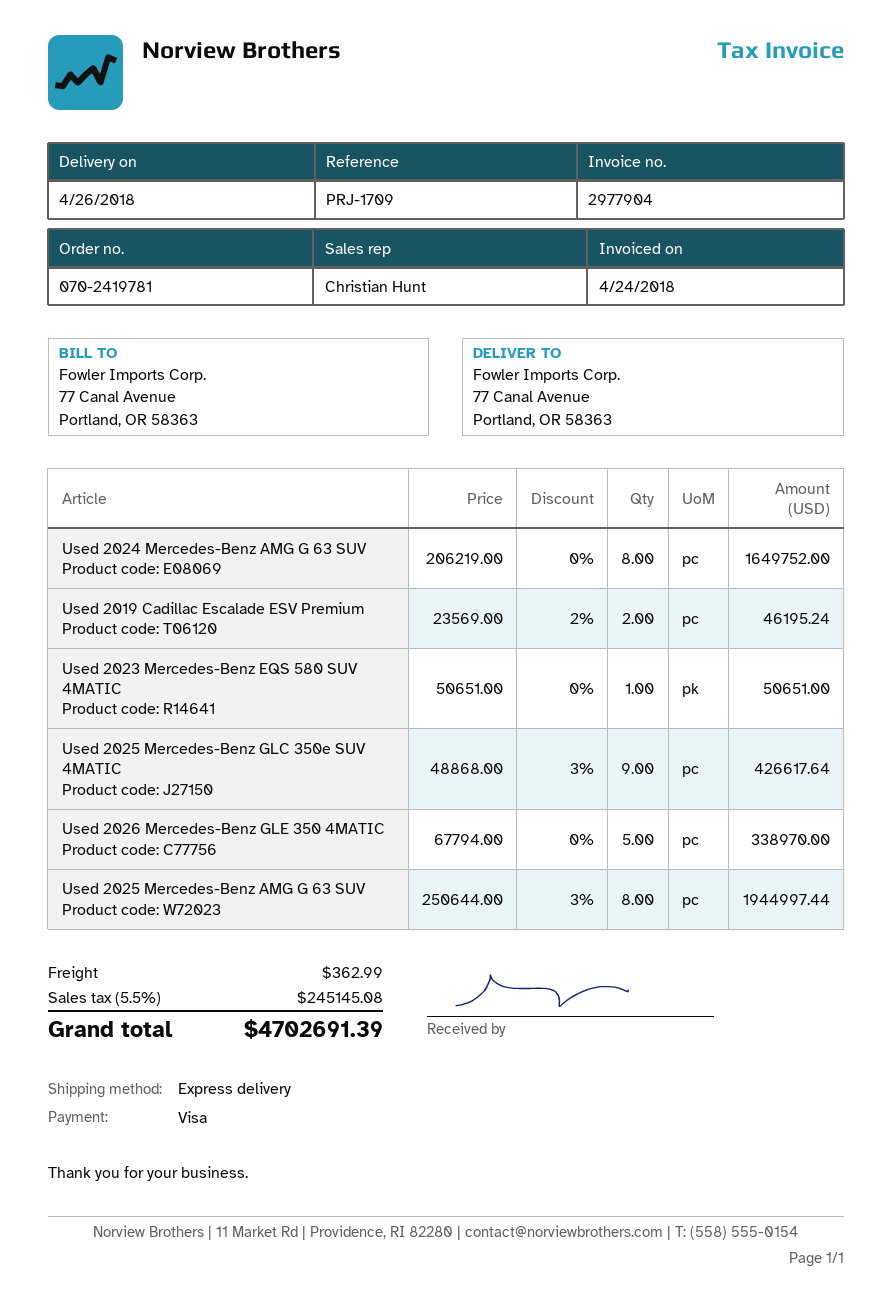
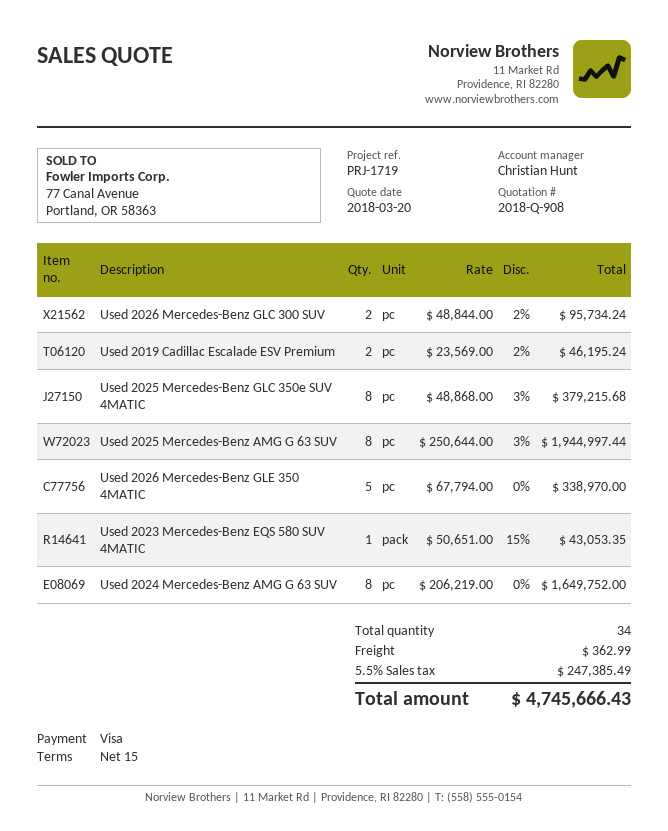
reference: PRJ-1709 -> PRJ-1719
Used 2023 Mercedes-Benz EQS 580 SUV 4MATIC: 1 x 50651.00 = 50651.00 -> 1 x 50651.00 - 15% = 43053.35
Used 2025 Mercedes-Benz GLC 350e SUV 4MATIC: 9 x 48868.00 - 3% = 426617.64 -> 8 x 48868.00 - 3% = 379215.68
Used 2026 Mercedes-Benz GLC 300 SUV: none -> 2 x 48844.00 - 2% = 95734.24
tax: 5.5% = 245145.08 -> 5.5% = 247385.49
total: 4702691.39 -> 4745666.43

